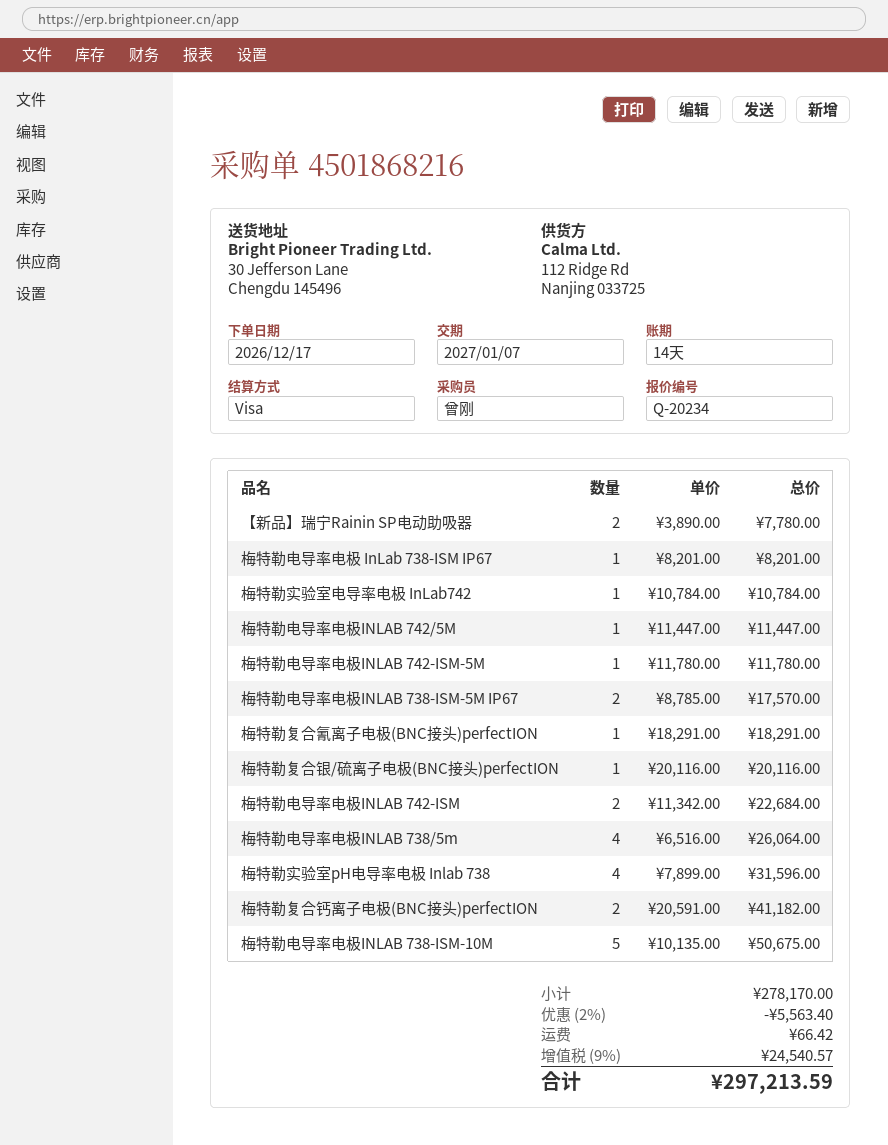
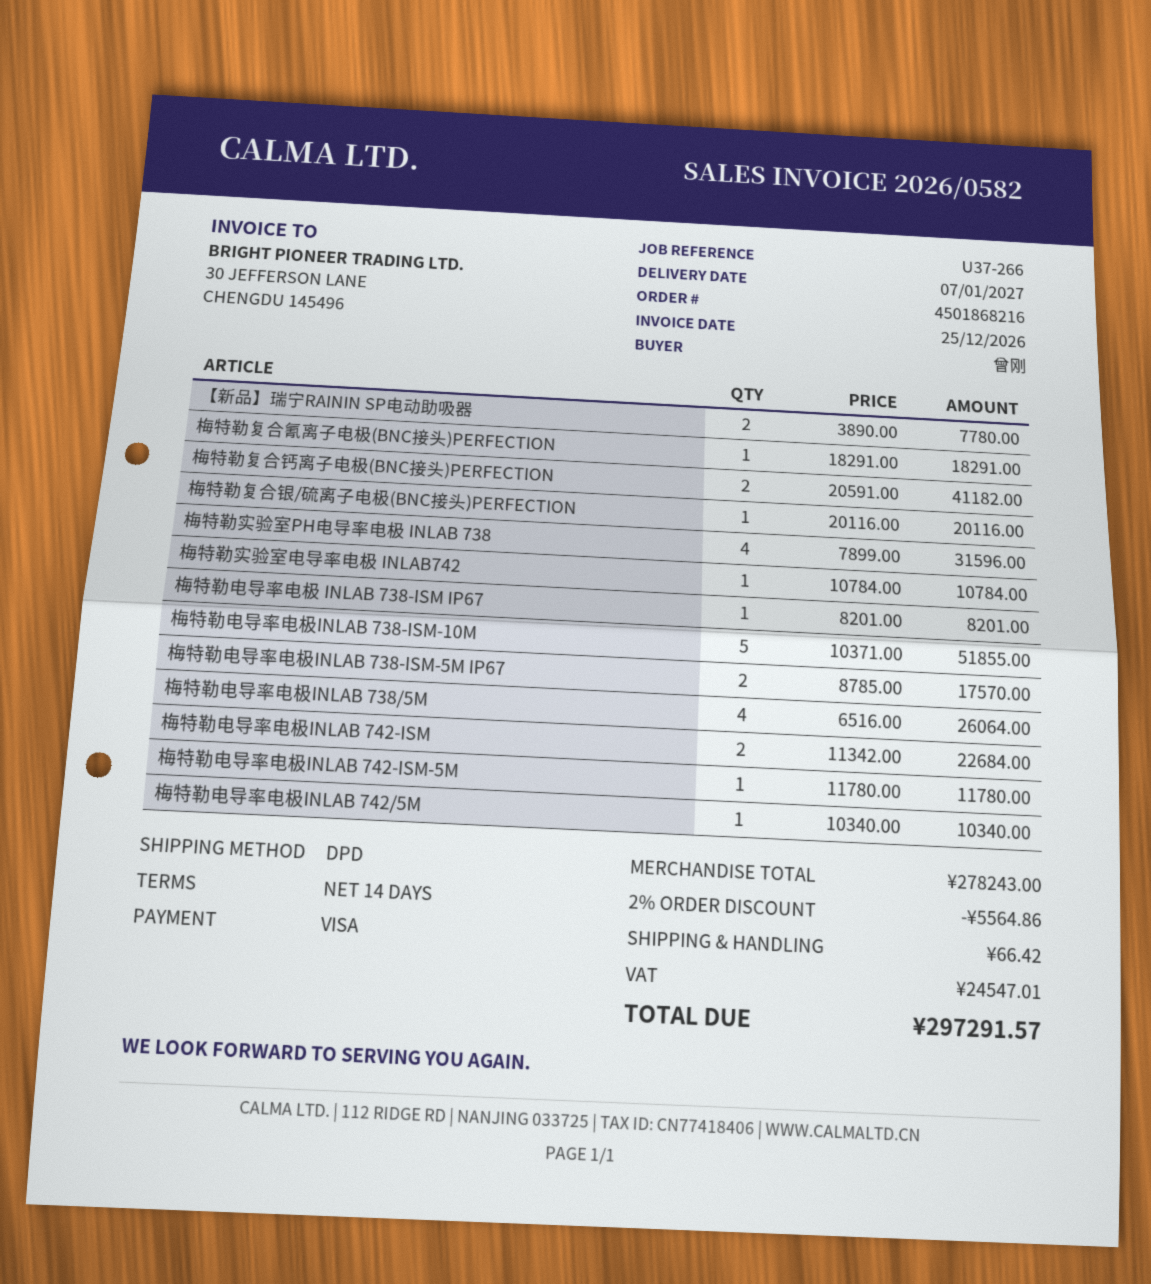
梅特勒电导率电极INLAB 742/5M: 1 x 11447.00 = 11447.00 -> 1 x 10340.00 = 10340.00
梅特勒电导率电极INLAB 738-ISM-10M: 5 x 10135.00 = 50675.00 -> 5 x 10371.00 = 51855.00
subtotal: 278170.00 -> 278243.00
discount: 2% = 5563.40 -> 2% = 5564.86
tax: 24540.57 -> 24547.01
total: 297213.59 -> 297291.57

